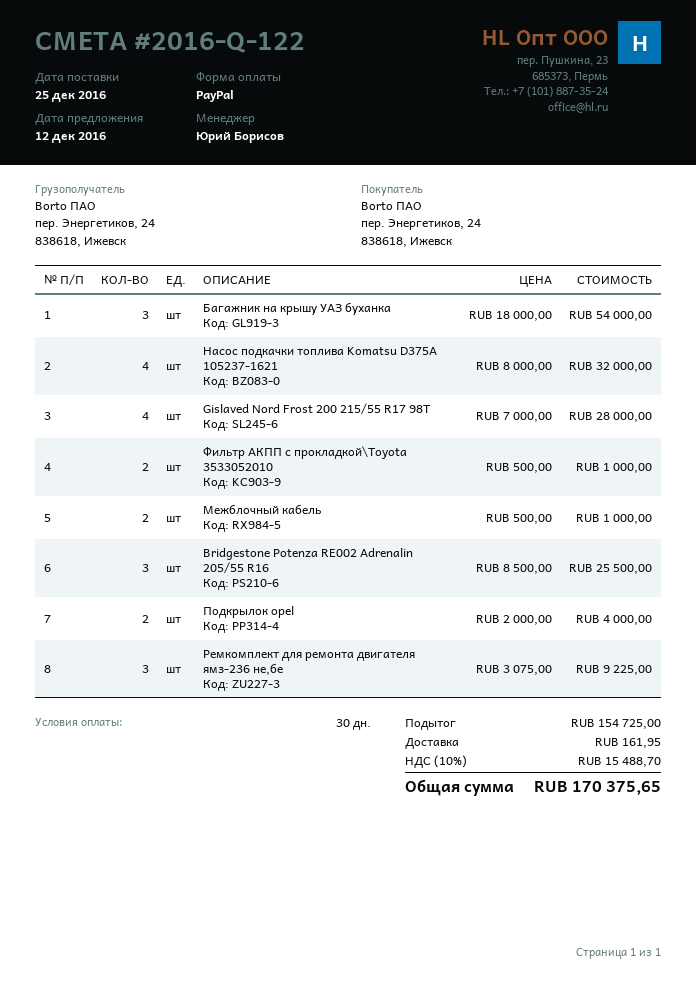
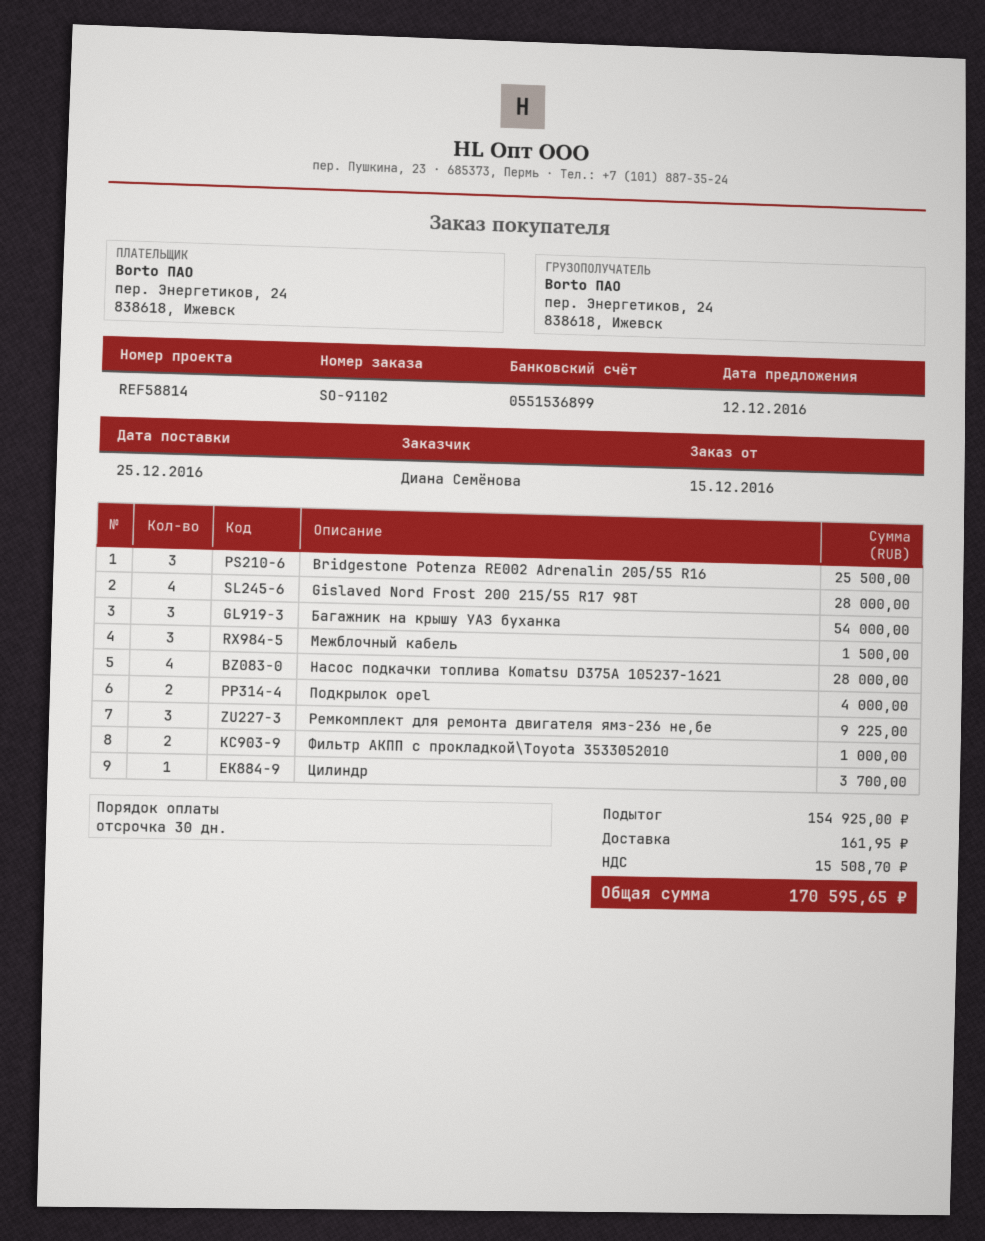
Насос подкачки топлива Komatsu D375A 105237-1621: 4 for 32000.00 -> 4 for 28000.00
Межблочный кабель: 2 for 1000.00 -> 3 for 1500.00
Цилиндр: none -> 1 for 3700.00
subtotal: 154725.00 -> 154925.00
tax: 15488.70 -> 15508.70
total: 170375.65 -> 170595.65

